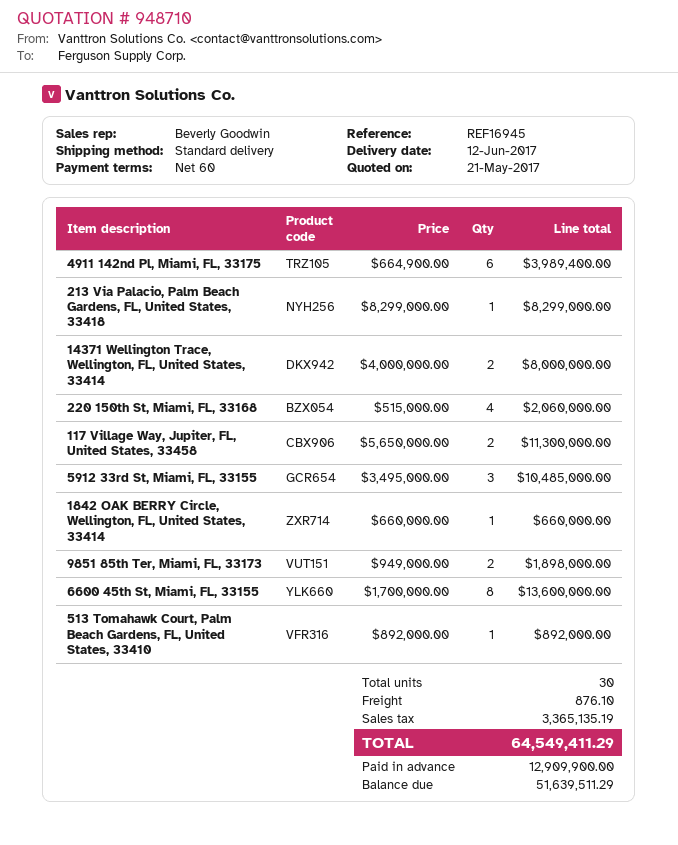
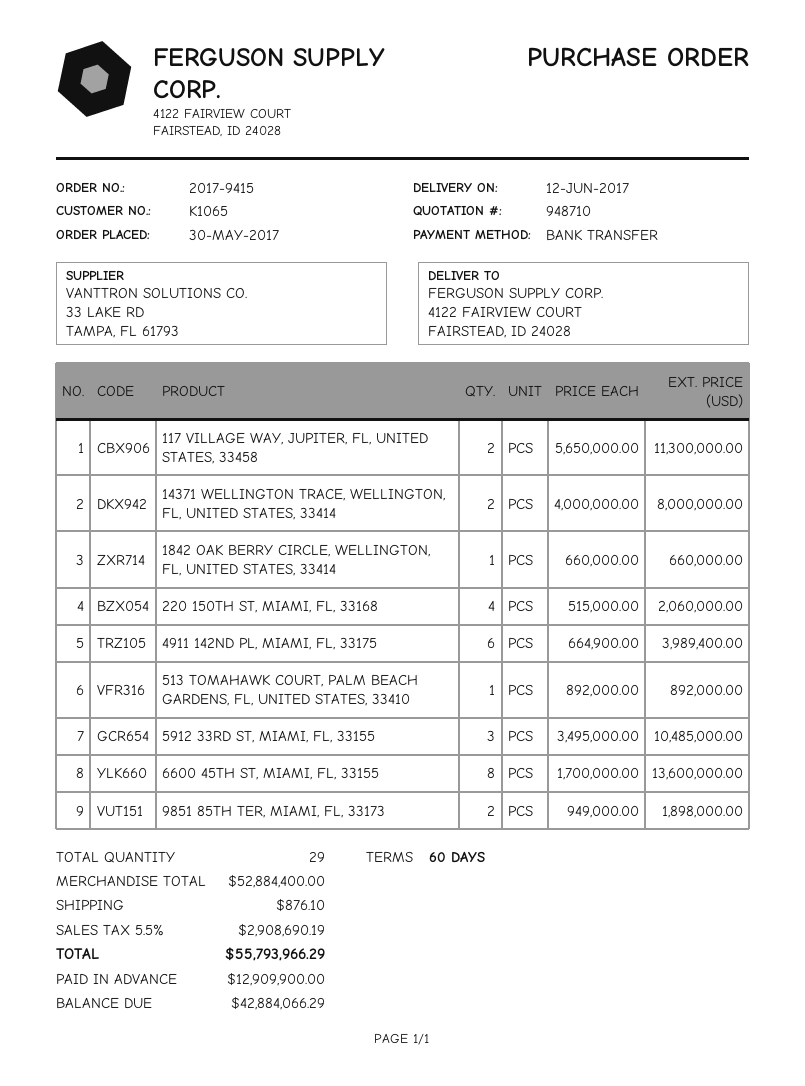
213 Via Palacio, Palm Beach Gardens, FL, United States, 33418: 1 x 8299000.00 = 8299000.00 -> none
total quantity: 30 -> 29
tax: 3365135.19 -> 2908690.19
total: 64549411.29 -> 55793966.29
balance: 51639511.29 -> 42884066.29

